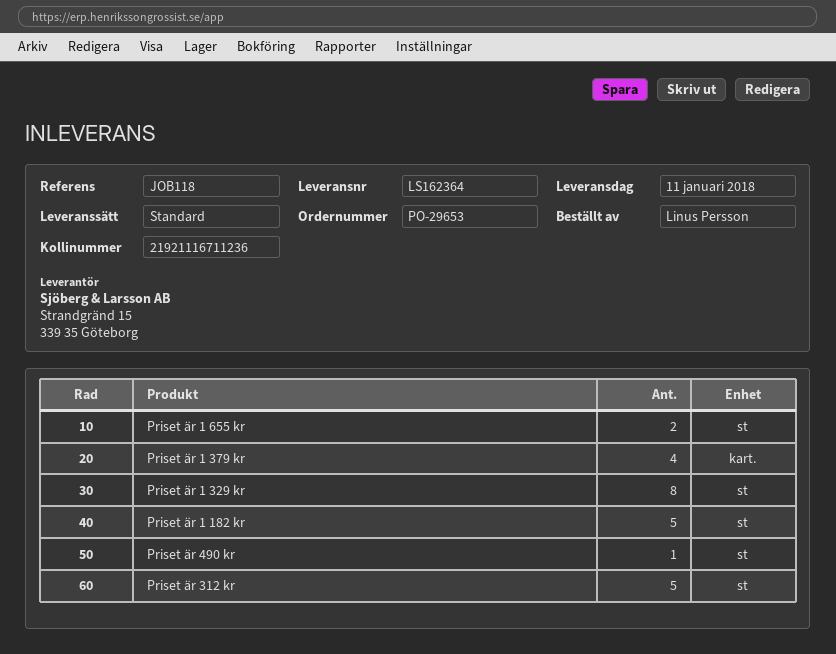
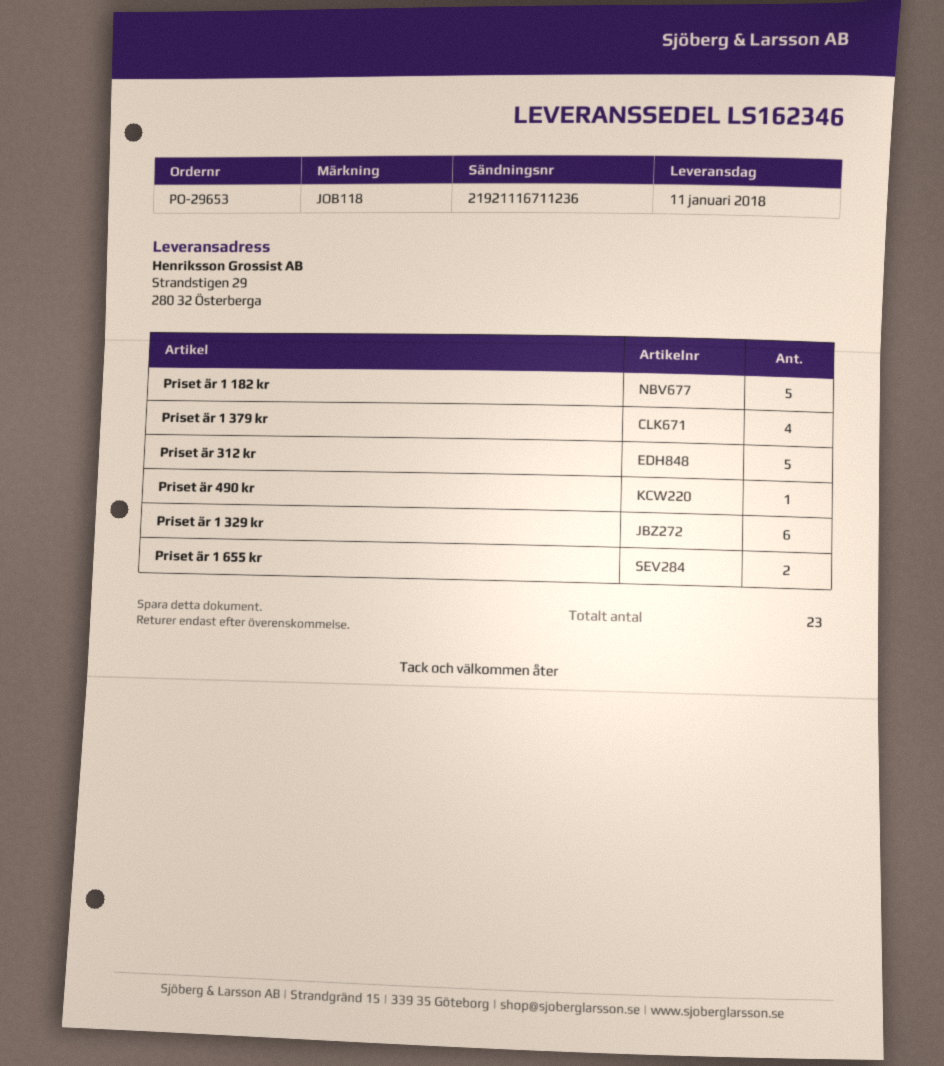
delivery note number: LS162364 -> LS162346
Priset är 1 329 kr: 8 -> 6

